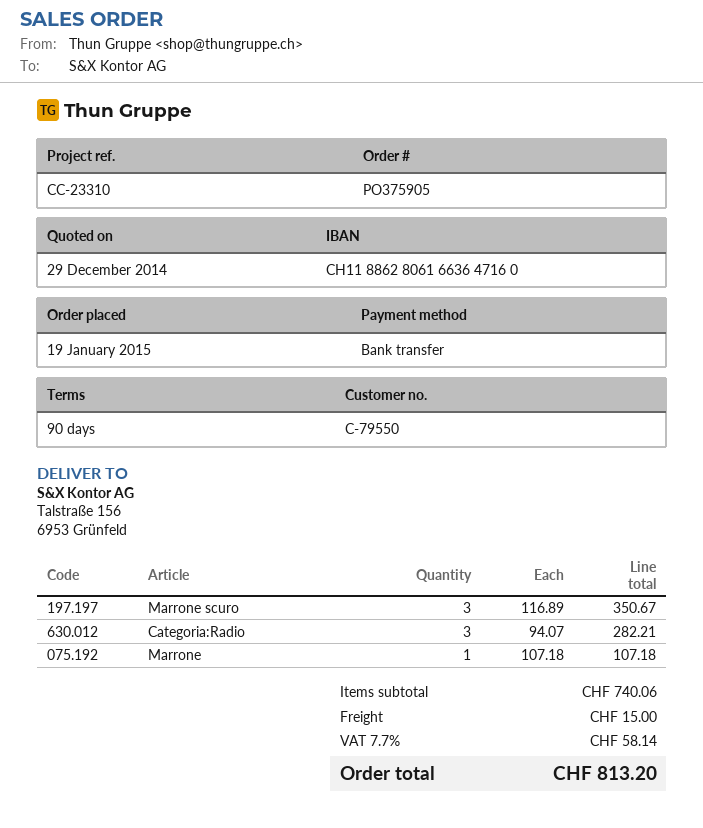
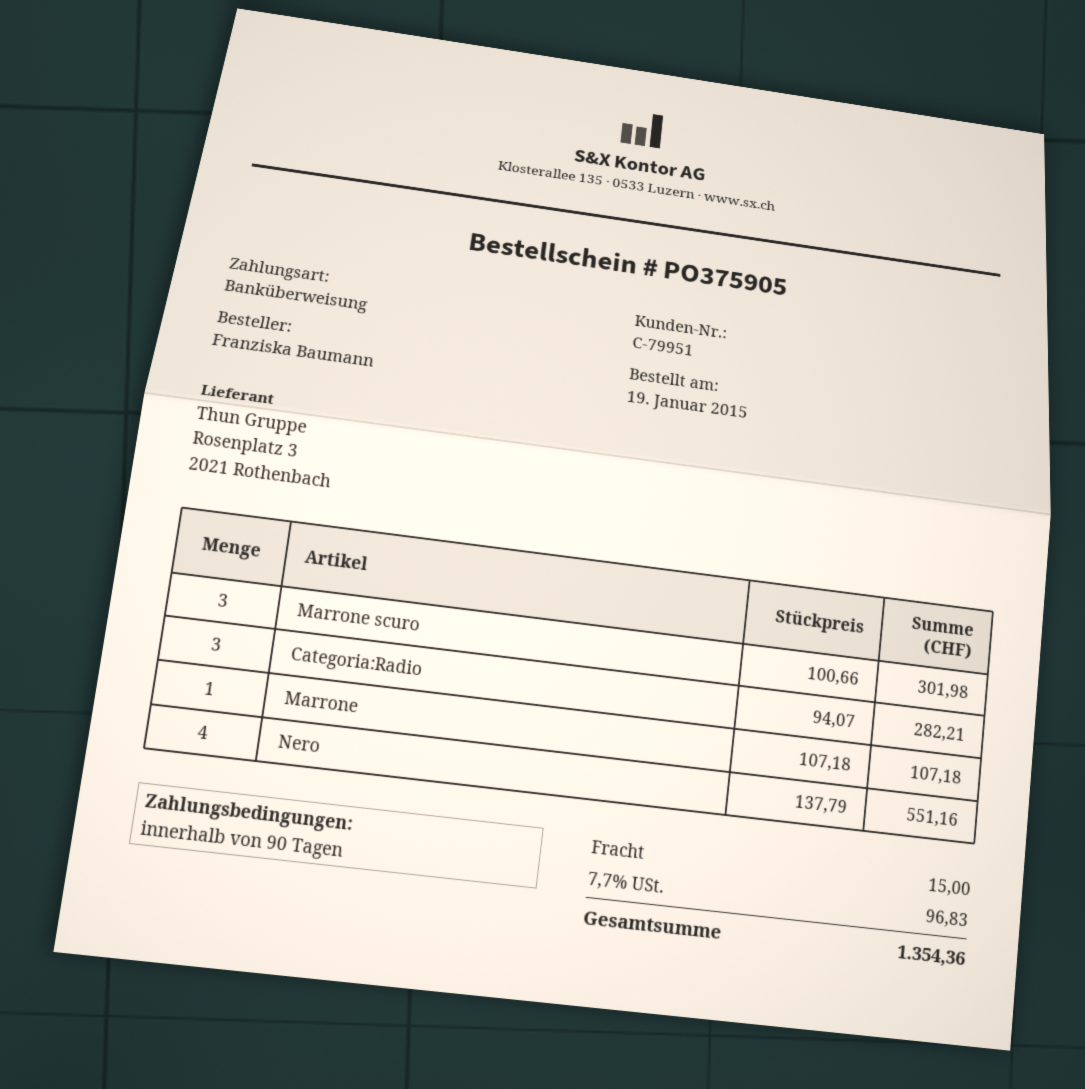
customer number: C-79550 -> C-79951
Marrone scuro: 3 x 116.89 = 350.67 -> 3 x 100.66 = 301.98
Nero: none -> 4 x 137.79 = 551.16
tax: 7.7% = 58.14 -> 7.7% = 96.83
total: 813.20 -> 1354.36

